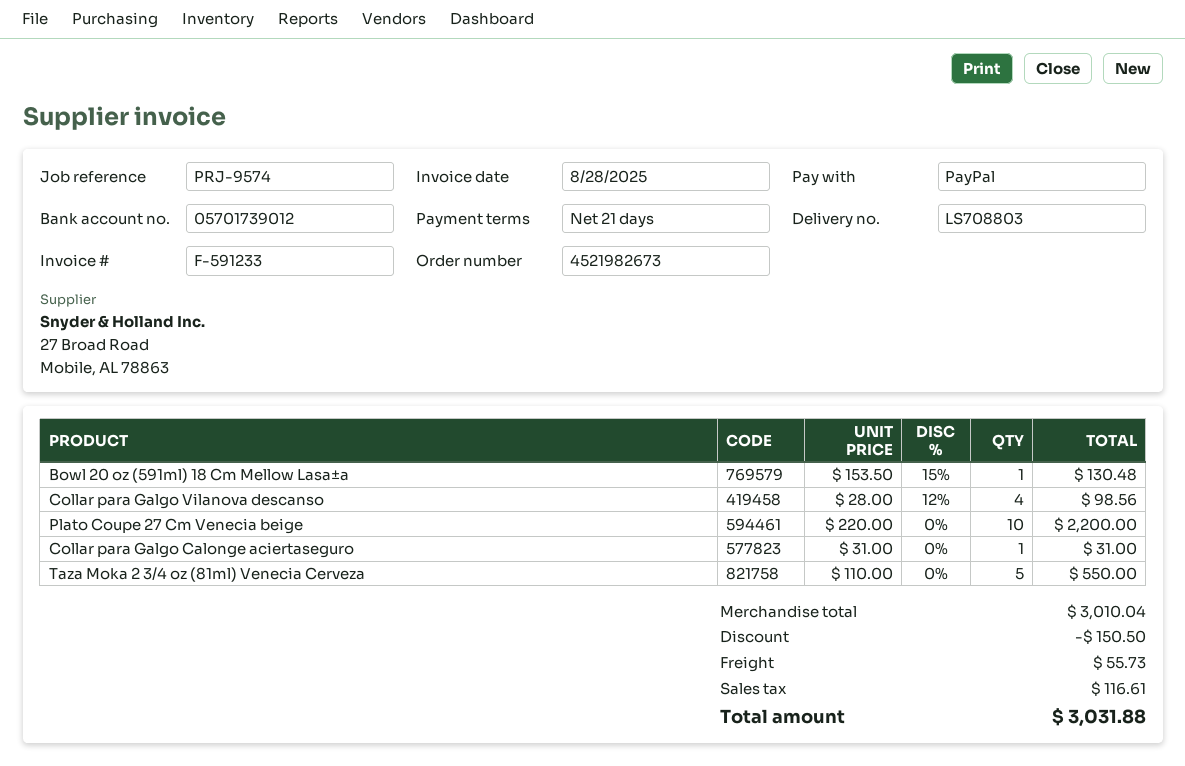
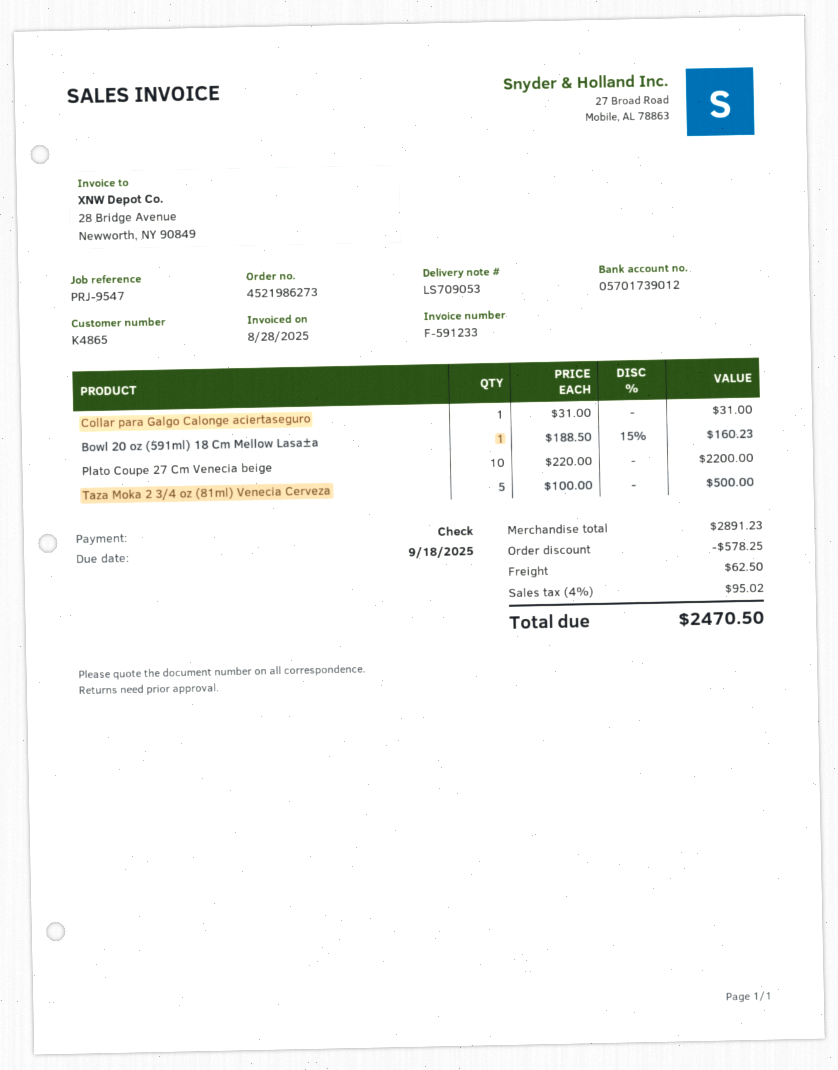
order number: 4521982673 -> 4521986273
delivery note number: LS708803 -> LS709053
reference: PRJ-9574 -> PRJ-9547
payment method: PayPal -> cheque
Bowl 20 oz (591ml) 18 Cm Mellow Lasa±a: 1 x 153.50 - 15% = 130.48 -> 1 x 188.50 - 15% = 160.23
Collar para Galgo Vilanova descanso: 4 x 28.00 - 12% = 98.56 -> none
Taza Moka 2 3/4 oz (81ml) Venecia Cerveza: 5 x 110.00 = 550.00 -> 5 x 100.00 = 500.00
subtotal: 3010.04 -> 2891.23
discount: 150.50 -> 578.25
shipping: 55.73 -> 62.50
tax: 116.61 -> 95.02
total: 3031.88 -> 2470.50

